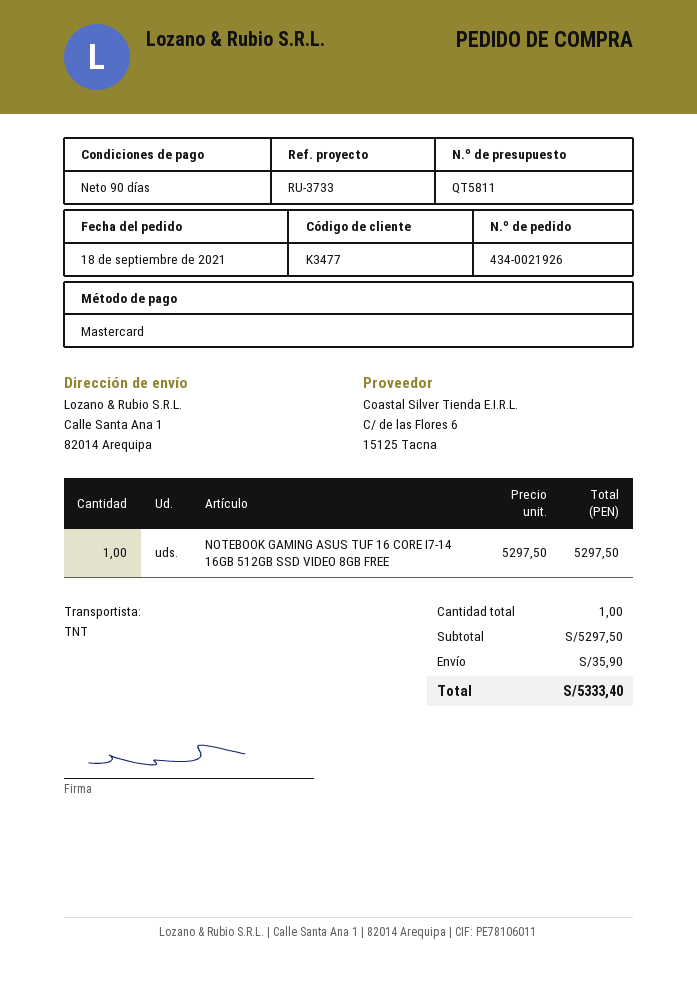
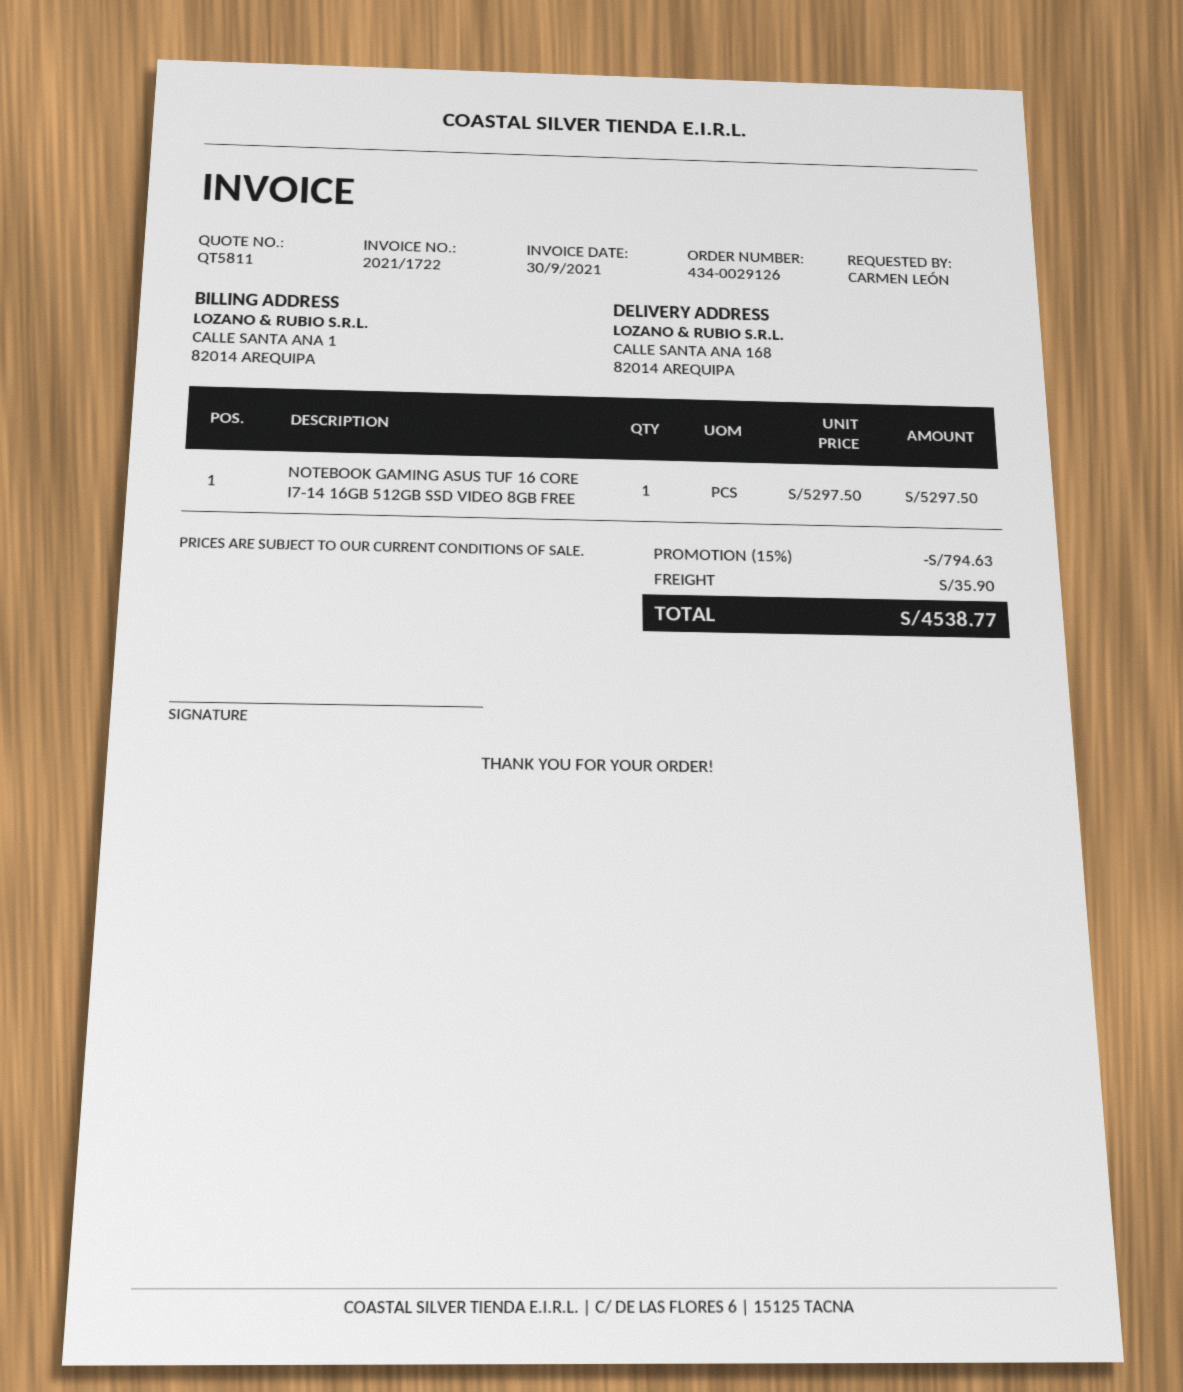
order number: 434-0021926 -> 434-0029126
ship to: Calle Santa Ana 1, 82014 Arequipa -> CALLE SANTA ANA 168, 82014 AREQUIPA
discount: none -> 15% = 794.63
total: 5333.40 -> 4538.77

